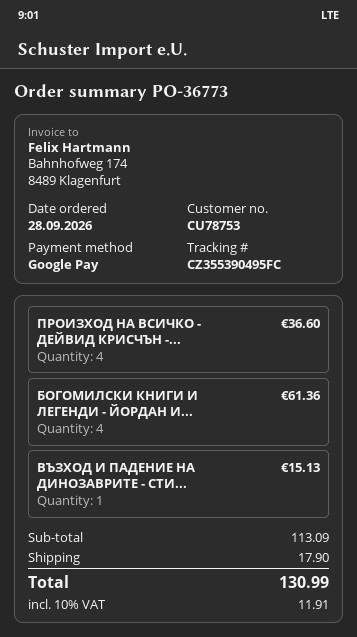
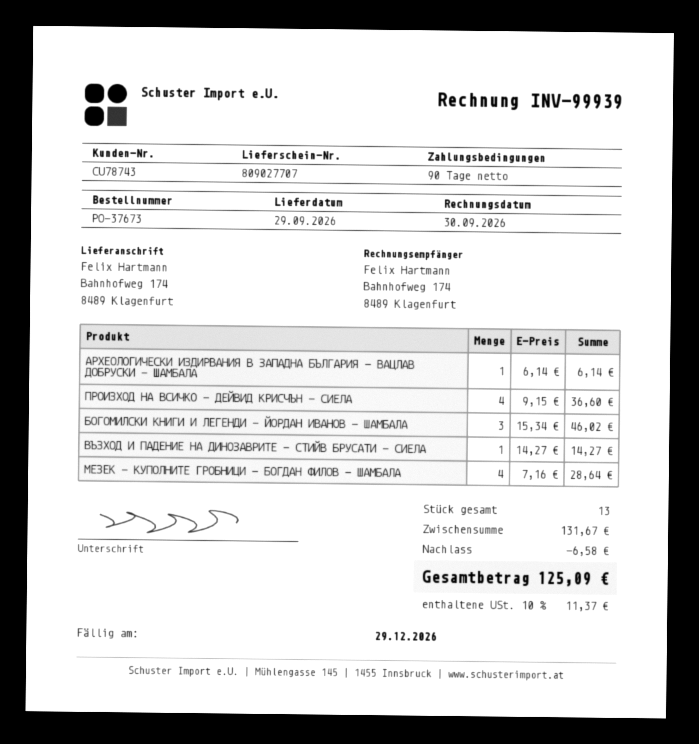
order number: PO-36773 -> PO-37673
customer number: CU78753 -> CU78743
БОГОМИЛСКИ КНИГИ И ЛЕГЕНДИ - ЙОРДАН И...: 4 for 61.36 -> 3 for 46.02
ВЪЗХОД И ПАДЕНИЕ НА ДИНОЗАВРИТЕ - СТИ...: 1 for 15.13 -> 1 for 14.27
АРХЕОЛОГИЧЕСКИ ИЗДИРВАНИЯ В ЗАПАДНА БЪЛГАРИЯ - ВАЦЛАВ ДОБРУСКИ - ШАМБАЛА: none -> 1 for 6.14
МЕЗЕК - КУПОЛНИТЕ ГРОБНИЦИ - БОГДАН ФИЛОВ - ШАМБАЛА: none -> 4 for 28.64
subtotal: 113.09 -> 131.67
discount: none -> 6.58
shipping: 17.90 -> none
tax: 10% = 11.91 -> 10% = 11.37
total: 130.99 -> 125.09

